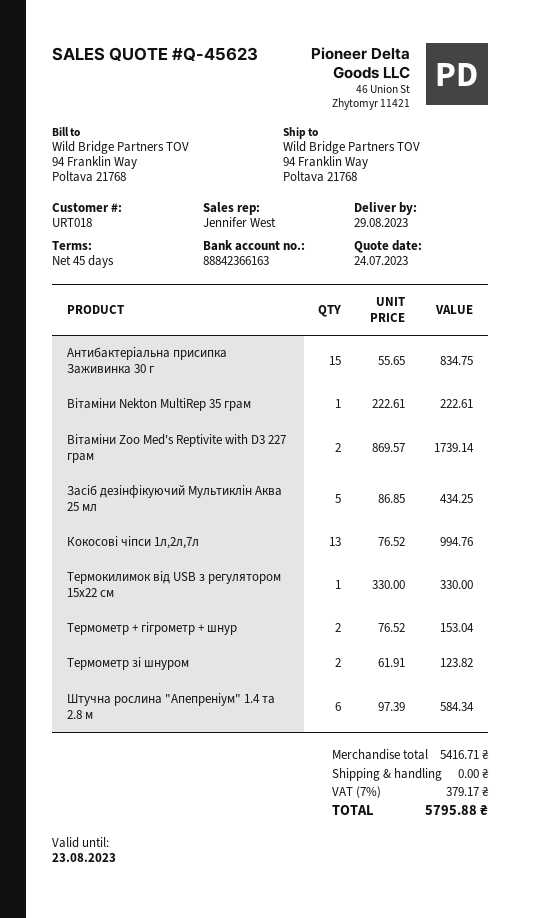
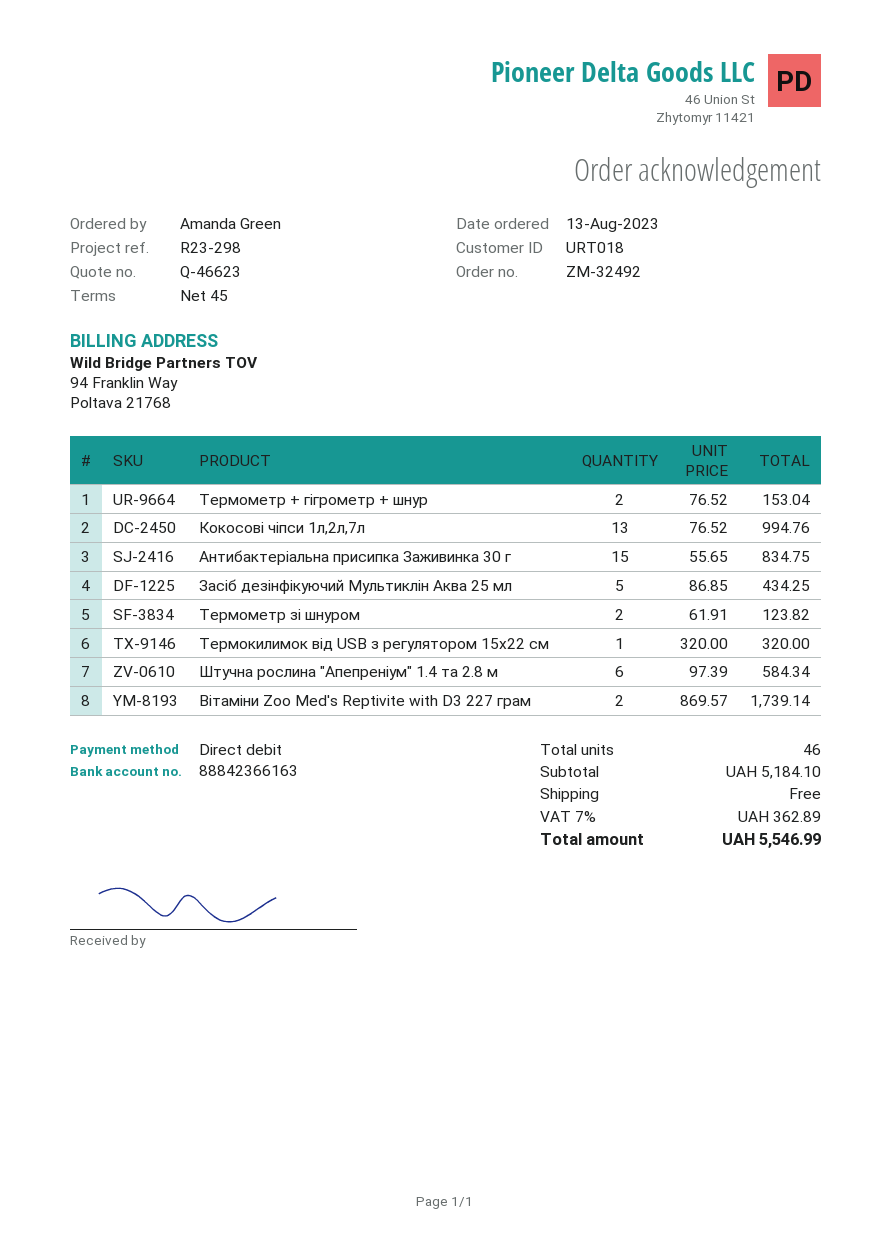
quote number: Q-45623 -> Q-46623
Вітаміни Nekton MultiRep 35 грам: 1 x 222.61 = 222.61 -> none
Термокилимок від USB з регулятором 15x22 см: 1 x 330.00 = 330.00 -> 1 x 320.00 = 320.00
subtotal: 5416.71 -> 5184.10
tax: 7% = 379.17 -> 7% = 362.89
total: 5795.88 -> 5546.99

